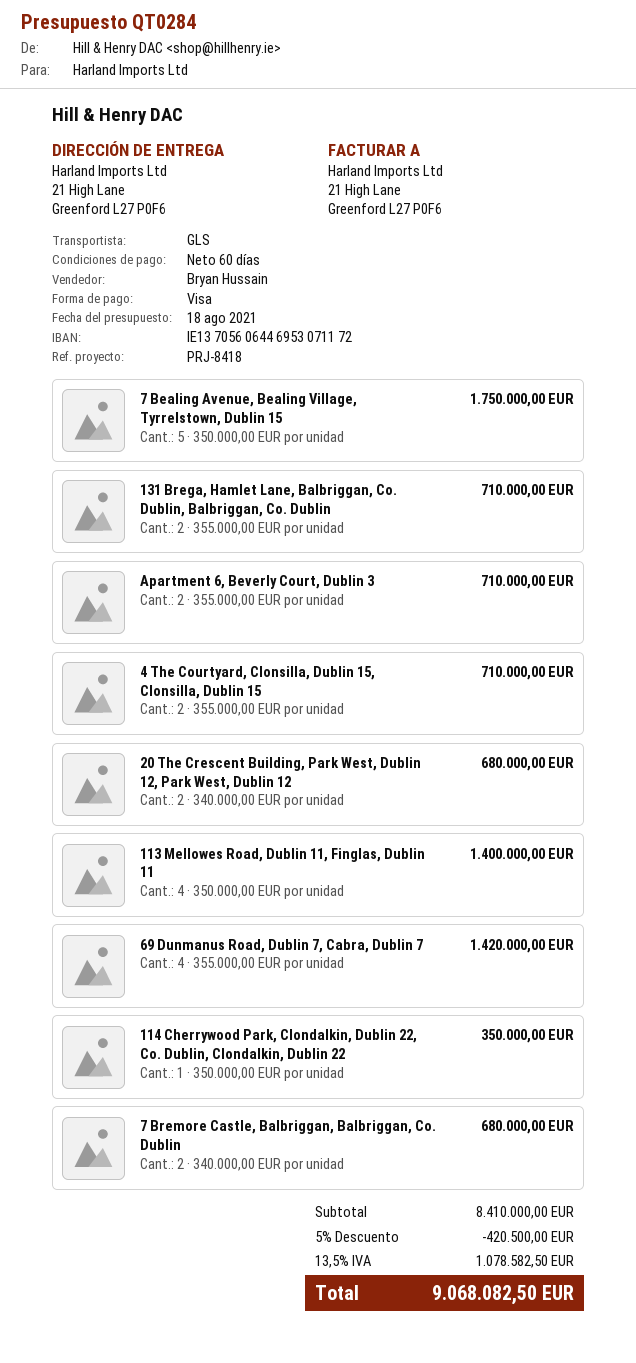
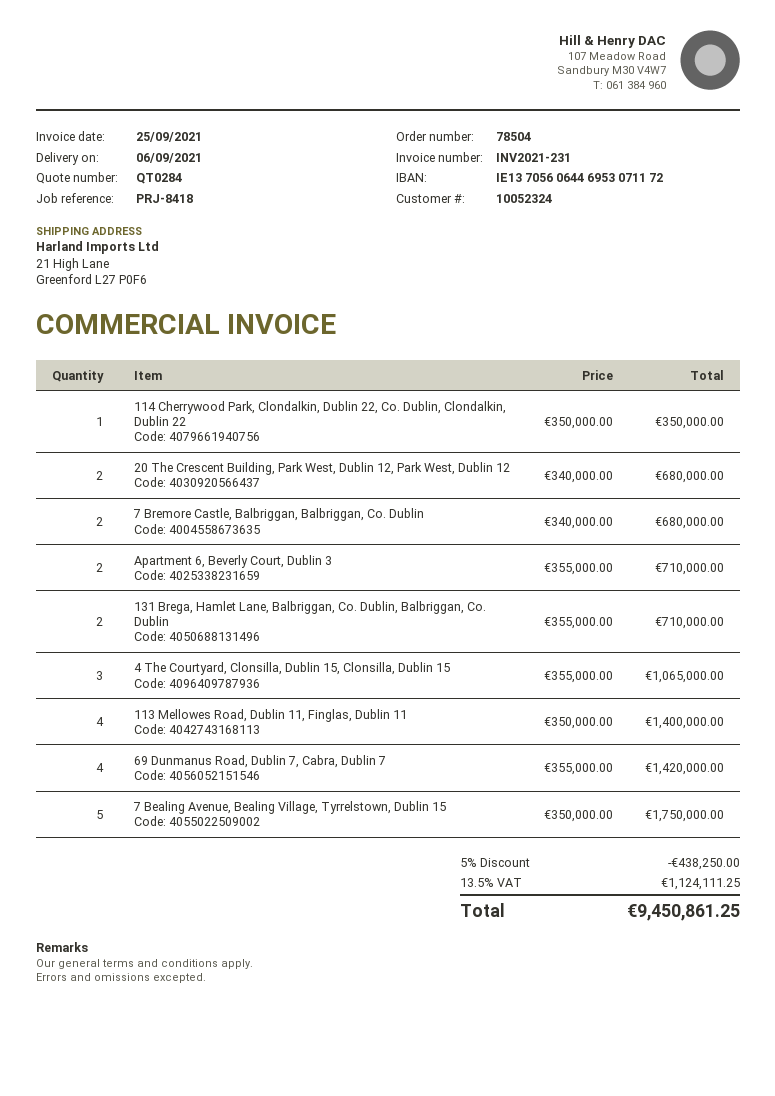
4 The Courtyard, Clonsilla, Dublin 15, Clonsilla, Dublin 15: 2 x 355000.00 = 710000.00 -> 3 x 355000.00 = 1065000.00
discount: 5% = 420500.00 -> 5% = 438250.00
tax: 13.5% = 1078582.50 -> 13.5% = 1124111.25
total: 9068082.50 -> 9450861.25

